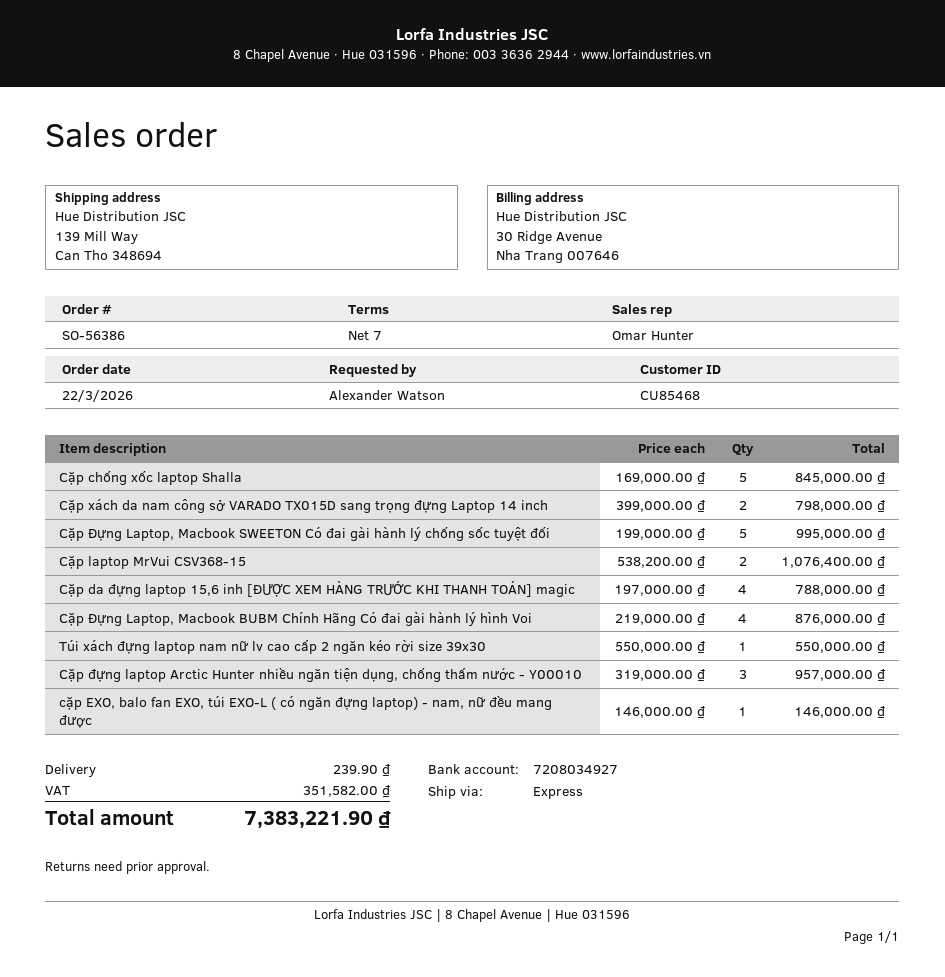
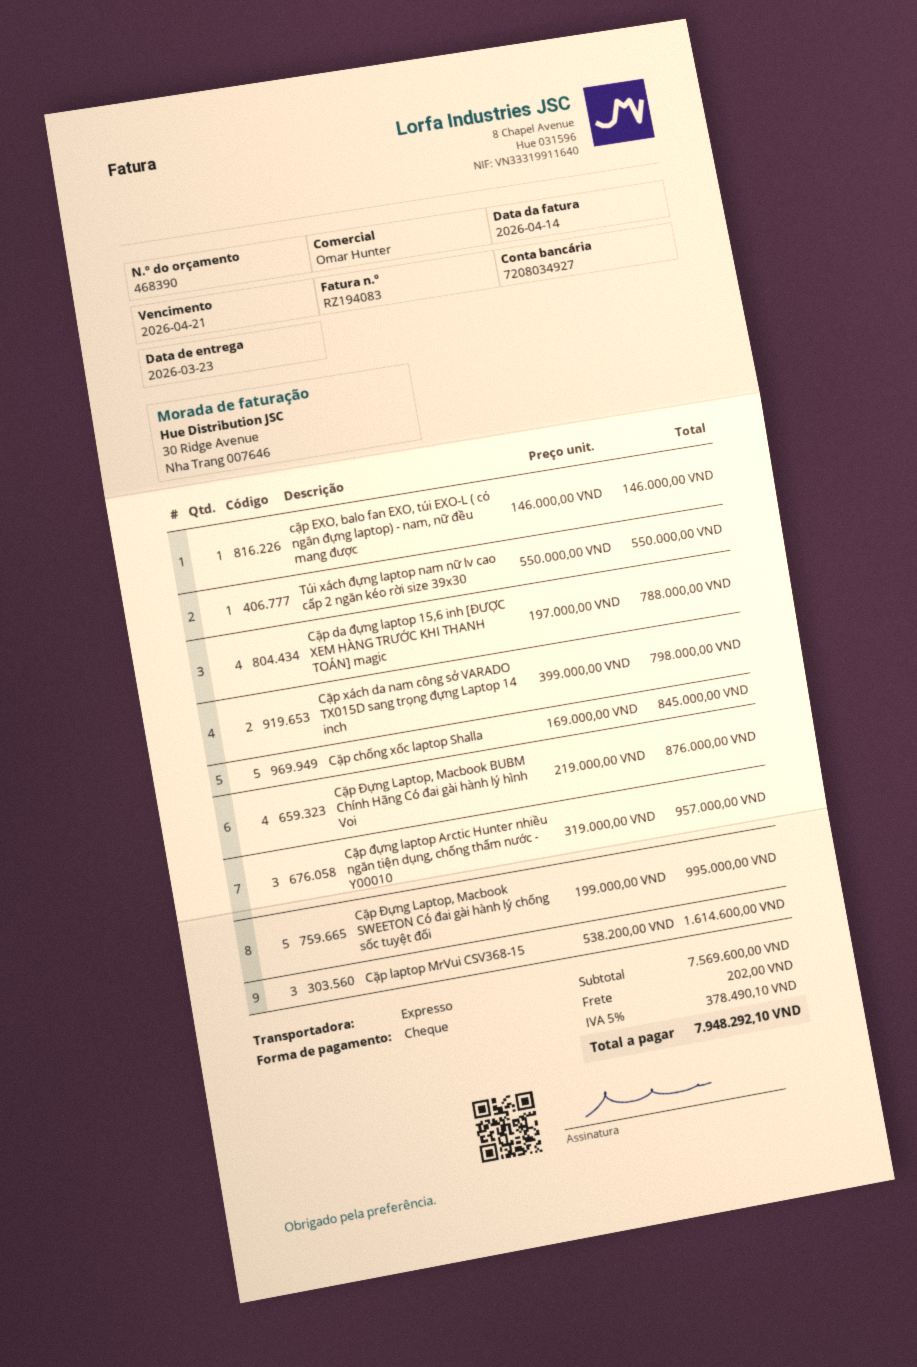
Cặp laptop MrVui CSV368-15: 2 x 538200.00 = 1076400.00 -> 3 x 538200.00 = 1614600.00
shipping: 239.90 -> 202.00
tax: 351582.00 -> 378490.10
total: 7383221.90 -> 7948292.10

